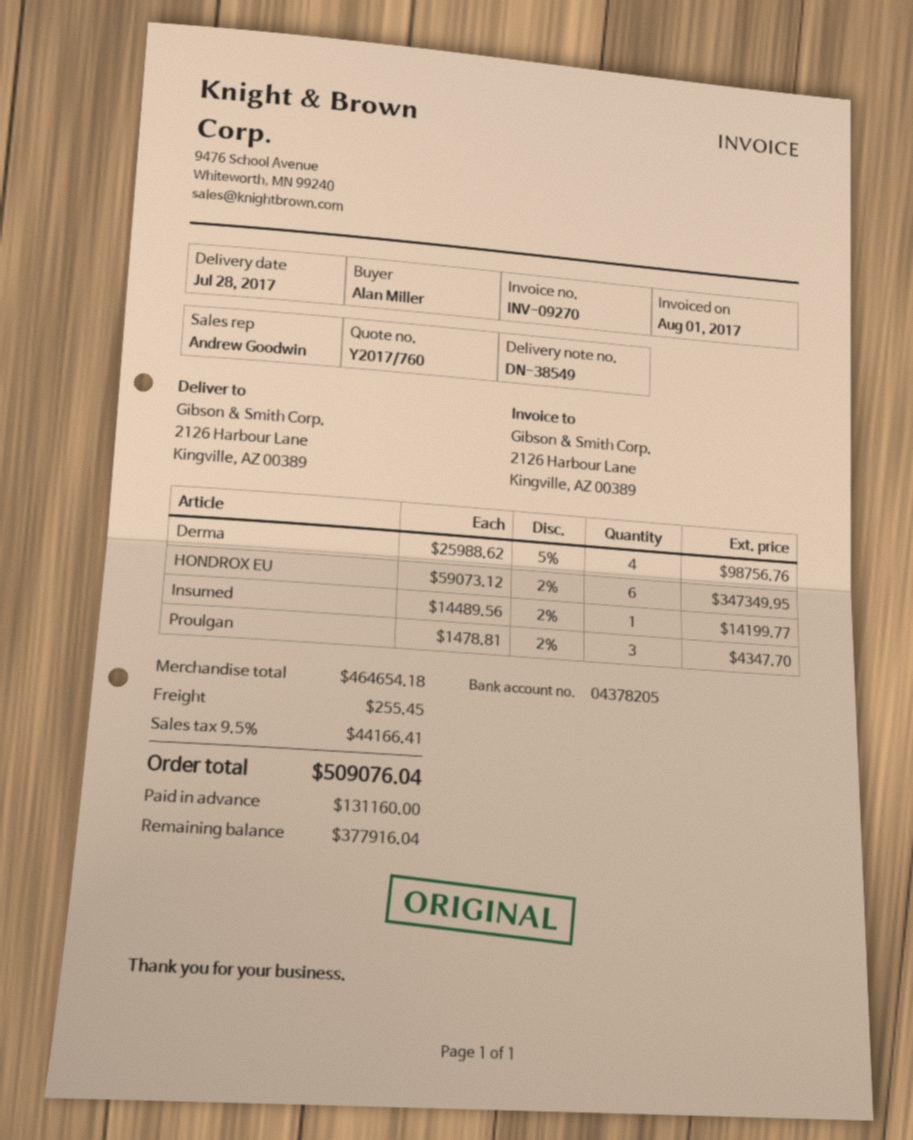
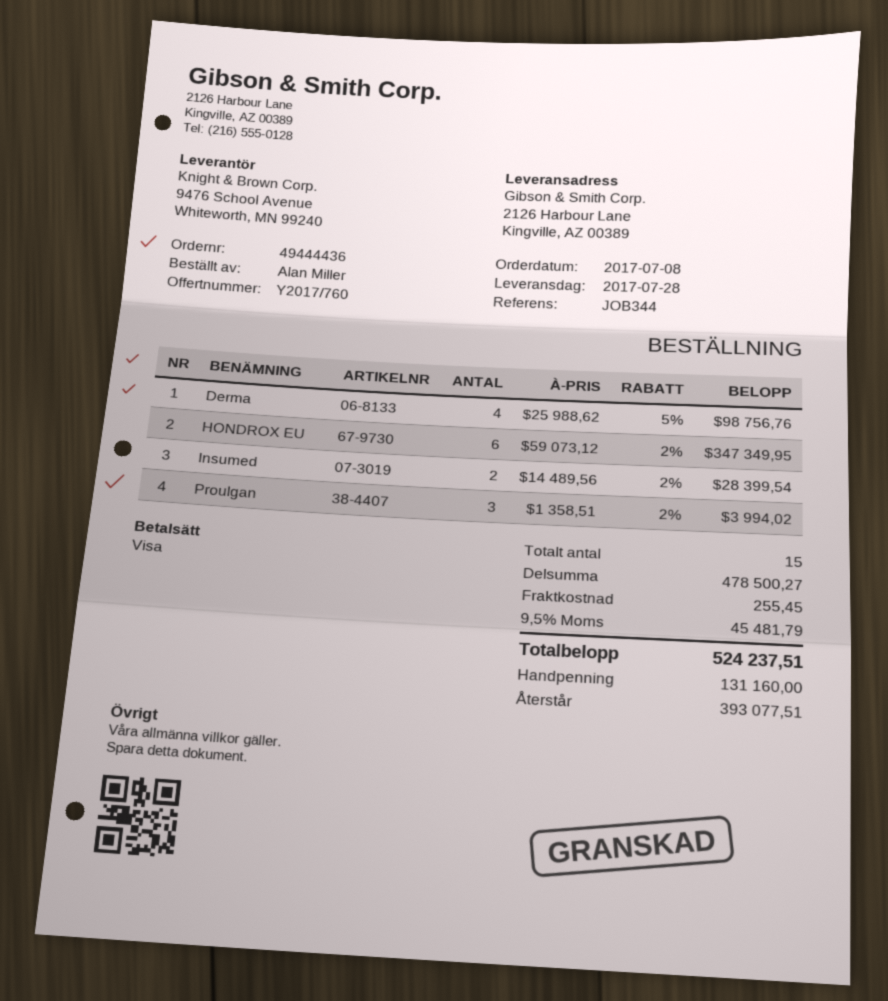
Insumed: 1 x 14489.56 - 2% = 14199.77 -> 2 x 14489.56 - 2% = 28399.54
Proulgan: 3 x 1478.81 - 2% = 4347.70 -> 3 x 1358.51 - 2% = 3994.02
subtotal: 464654.18 -> 478500.27
tax: 9.5% = 44166.41 -> 9.5% = 45481.79
total: 509076.04 -> 524237.51
balance: 377916.04 -> 393077.51

